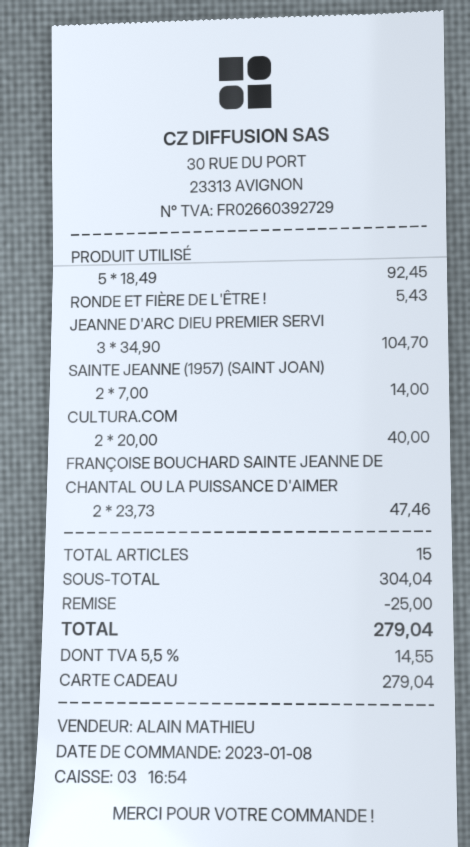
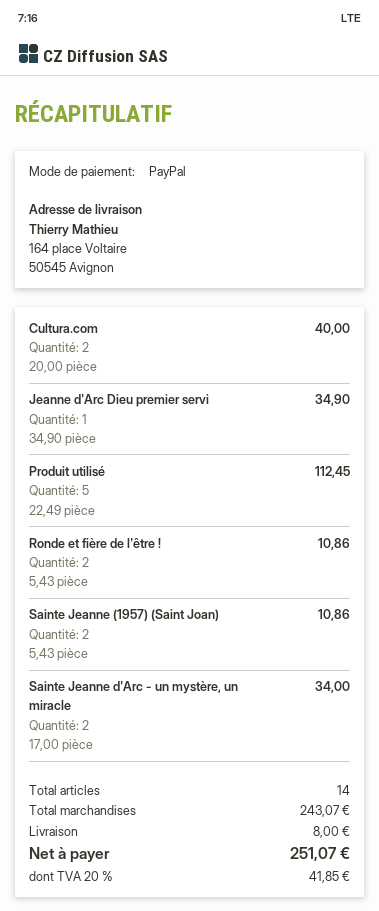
payment method: gift card -> PayPal
PRODUIT UTILISÉ: 5 x 18.49 = 92.45 -> 5 x 22.49 = 112.45
RONDE ET FIÈRE DE L'ÊTRE !: 1 x 5.43 = 5.43 -> 2 x 5.43 = 10.86
JEANNE D'ARC DIEU PREMIER SERVI: 3 x 34.90 = 104.70 -> 1 x 34.90 = 34.90
SAINTE JEANNE (1957) (SAINT JOAN): 2 x 7.00 = 14.00 -> 2 x 5.43 = 10.86
FRANÇOISE BOUCHARD SAINTE JEANNE DE CHANTAL OU LA PUISSANCE D'AIMER: 2 x 23.73 = 47.46 -> none
Sainte Jeanne d'Arc - un mystère, un miracle: none -> 2 x 17.00 = 34.00
total quantity: 15 -> 14
subtotal: 304.04 -> 243.07
discount: 25.00 -> none
shipping: none -> 8.00
tax: 5.5% = 14.55 -> 20% = 41.85
total: 279.04 -> 251.07

